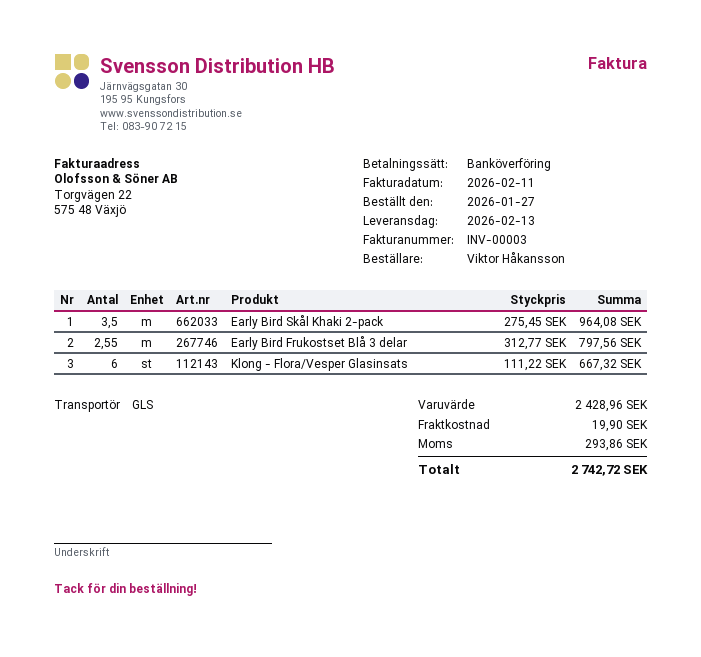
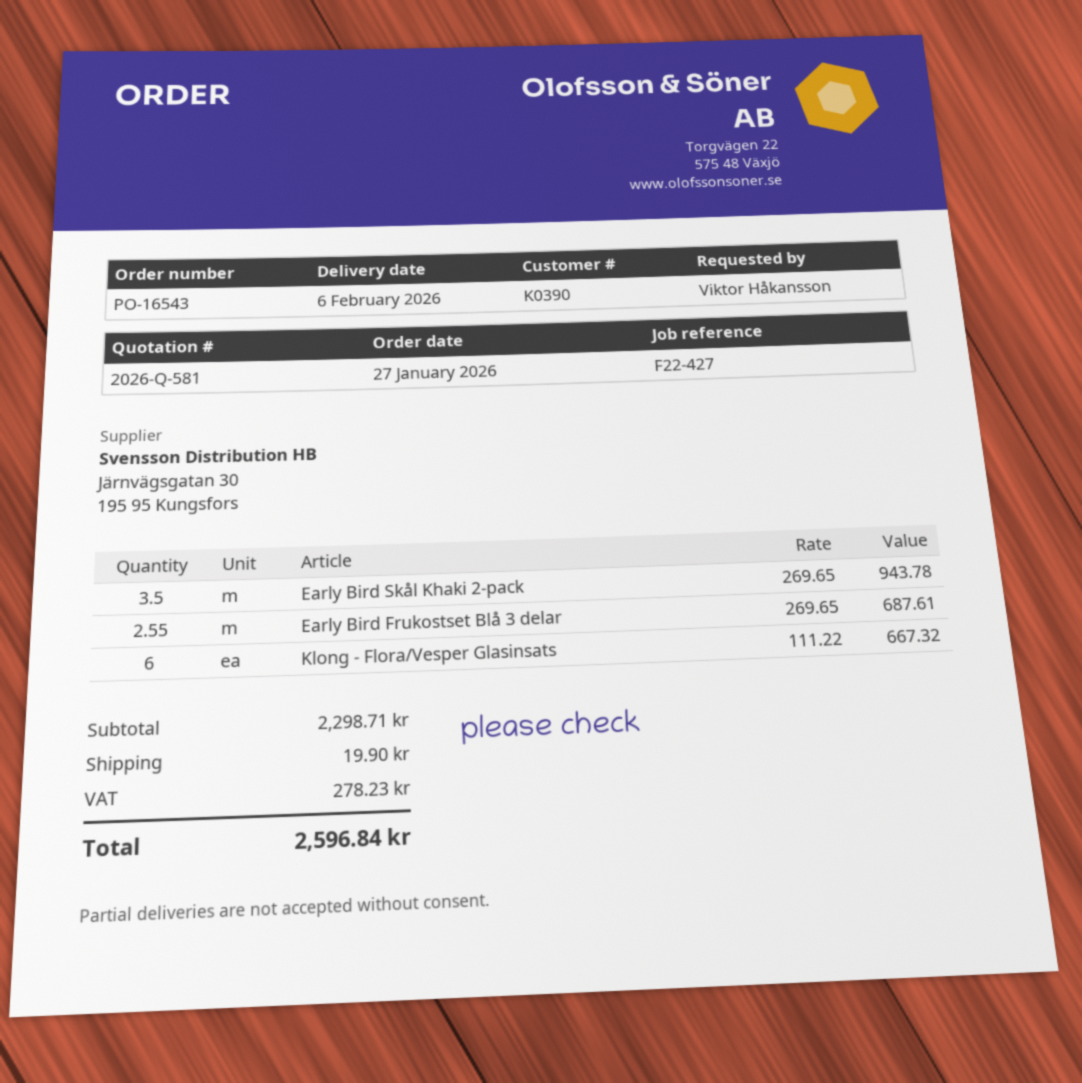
delivery date: 2026-02-13 -> 2026-02-06
Early Bird Skål Khaki 2-pack: 3.5 x 275.45 = 964.08 -> 3.5 x 269.65 = 943.78
Early Bird Frukostset Blå 3 delar: 2.55 x 312.77 = 797.56 -> 2.55 x 269.65 = 687.61
subtotal: 2428.96 -> 2298.71
tax: 293.86 -> 278.23
total: 2742.72 -> 2596.84

